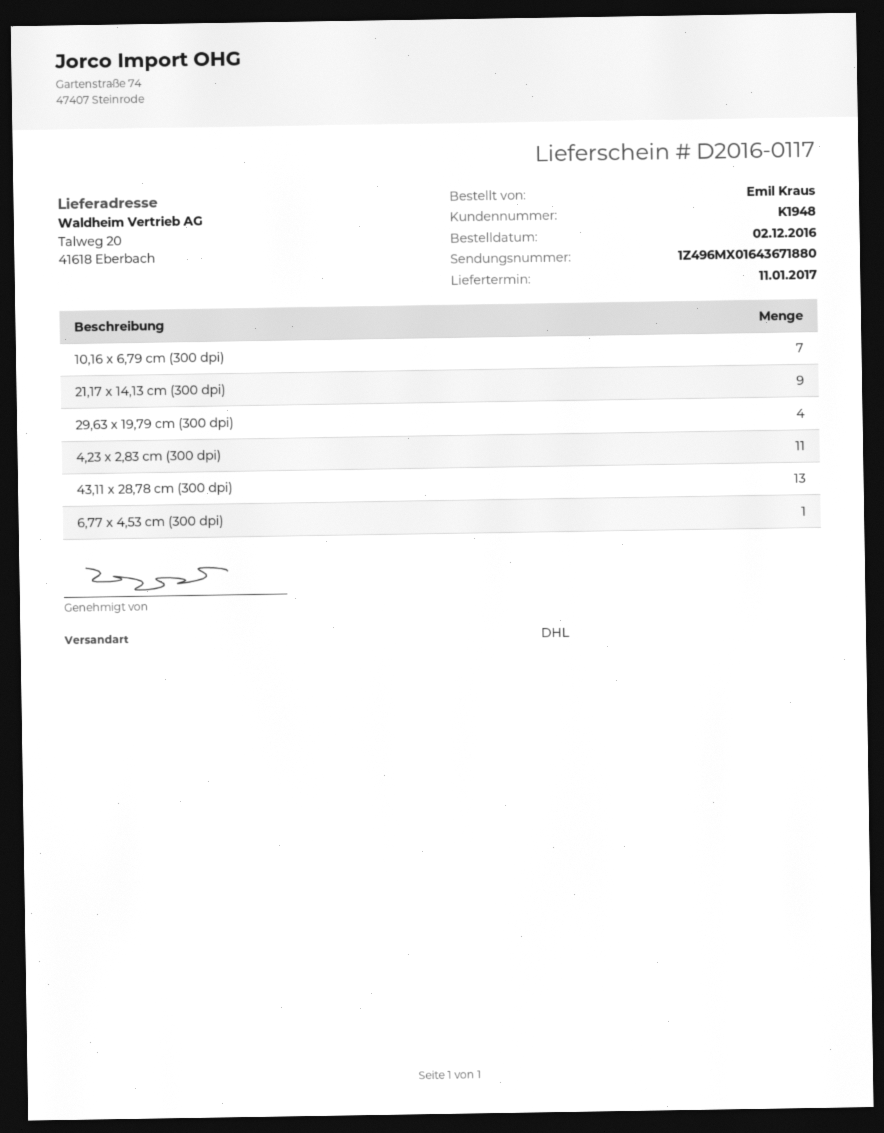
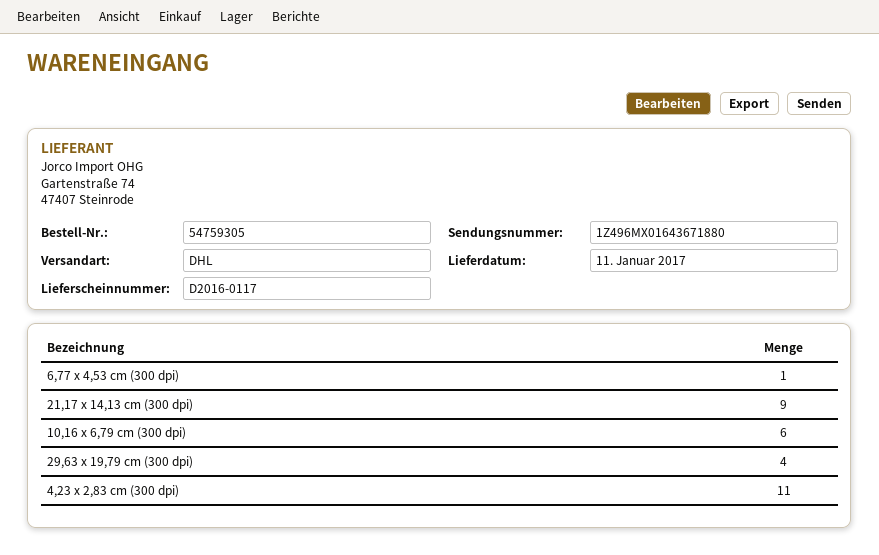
10,16 x 6,79 cm (300 dpi): 7 -> 6
43,11 x 28,78 cm (300 dpi): 13 -> none

